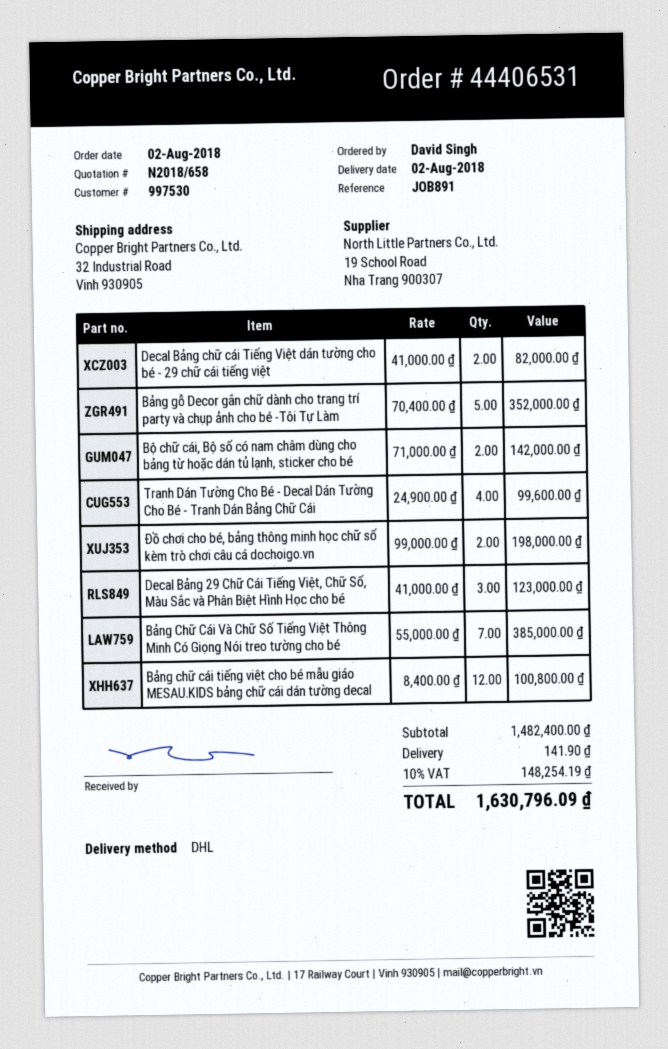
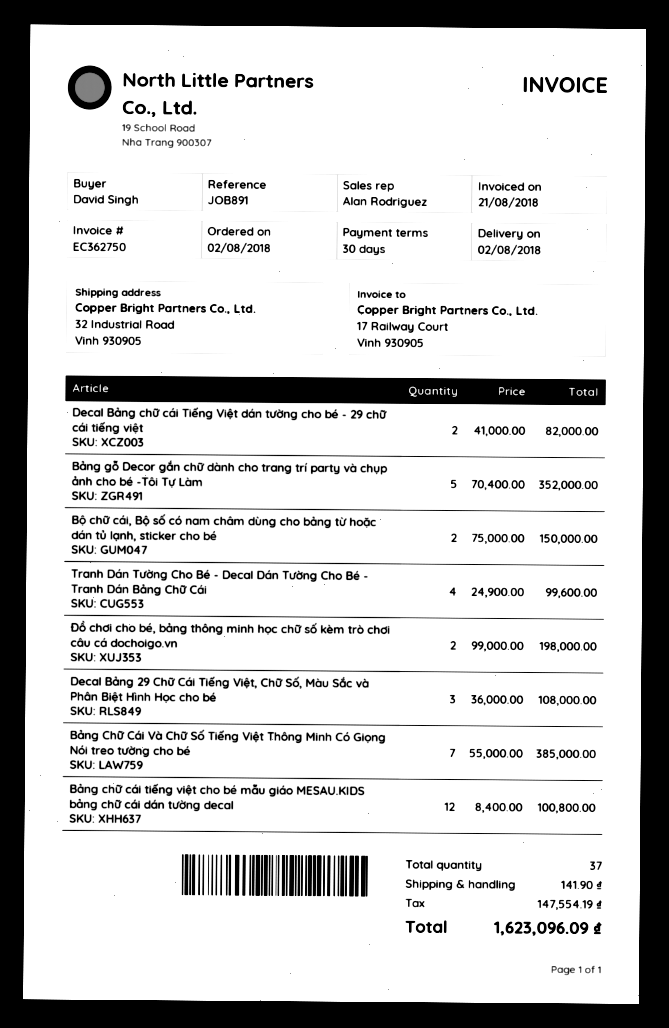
Bộ chữ cái, Bộ số có nam châm dùng cho bảng từ hoặc dán tủ lạnh, sticker cho bé: 2 x 71000.00 = 142000.00 -> 2 x 75000.00 = 150000.00
Decal Bảng 29 Chữ Cái Tiếng Việt, Chữ Số, Màu Sắc và Phân Biệt Hình Học cho bé: 3 x 41000.00 = 123000.00 -> 3 x 36000.00 = 108000.00
tax: 148254.19 -> 147554.19
total: 1630796.09 -> 1623096.09

